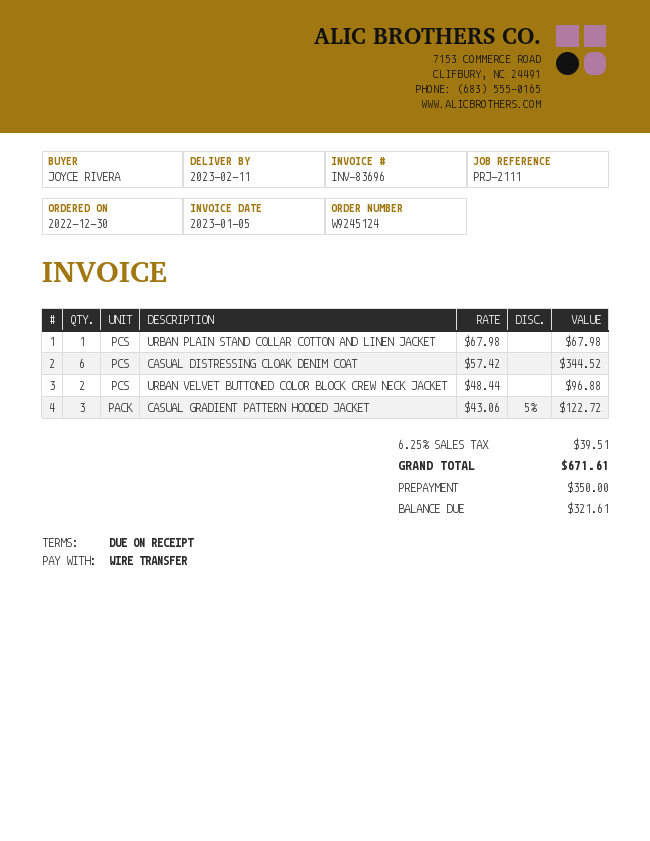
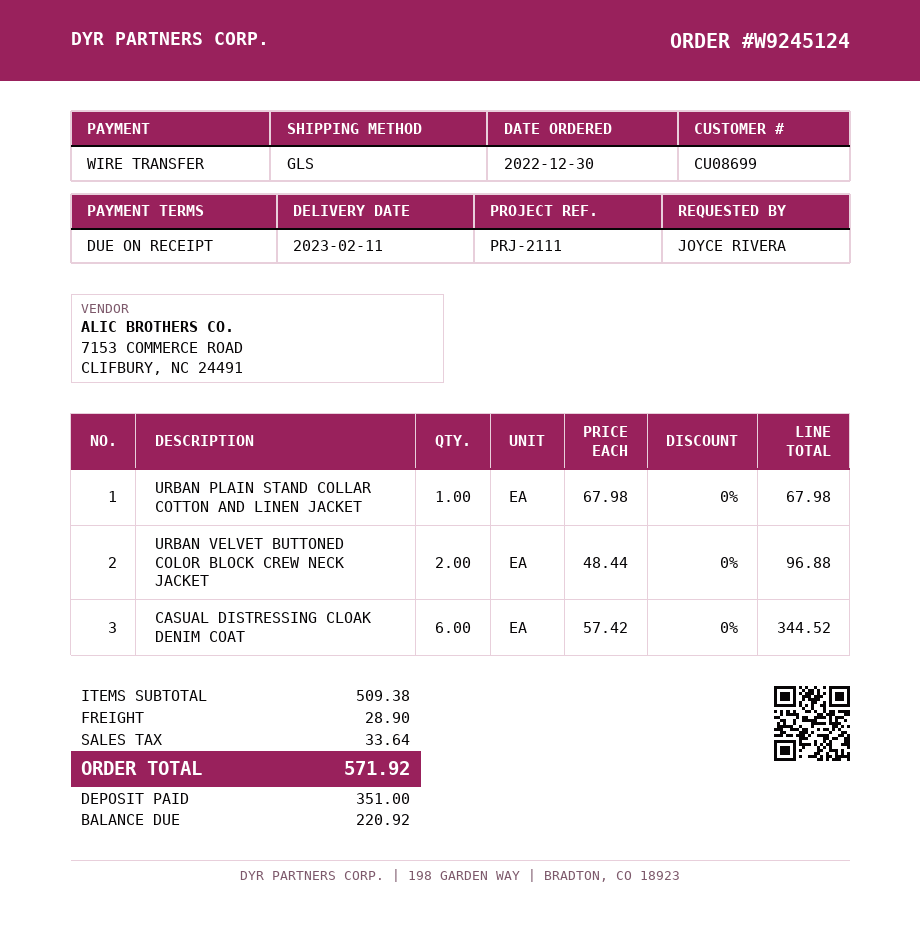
CASUAL GRADIENT PATTERN HOODED JACKET: 3 x 43.06 - 5% = 122.72 -> none
shipping: none -> 28.90
tax: 39.51 -> 33.64
total: 671.61 -> 571.92
deposit: 350.00 -> 351.00
balance: 321.61 -> 220.92

